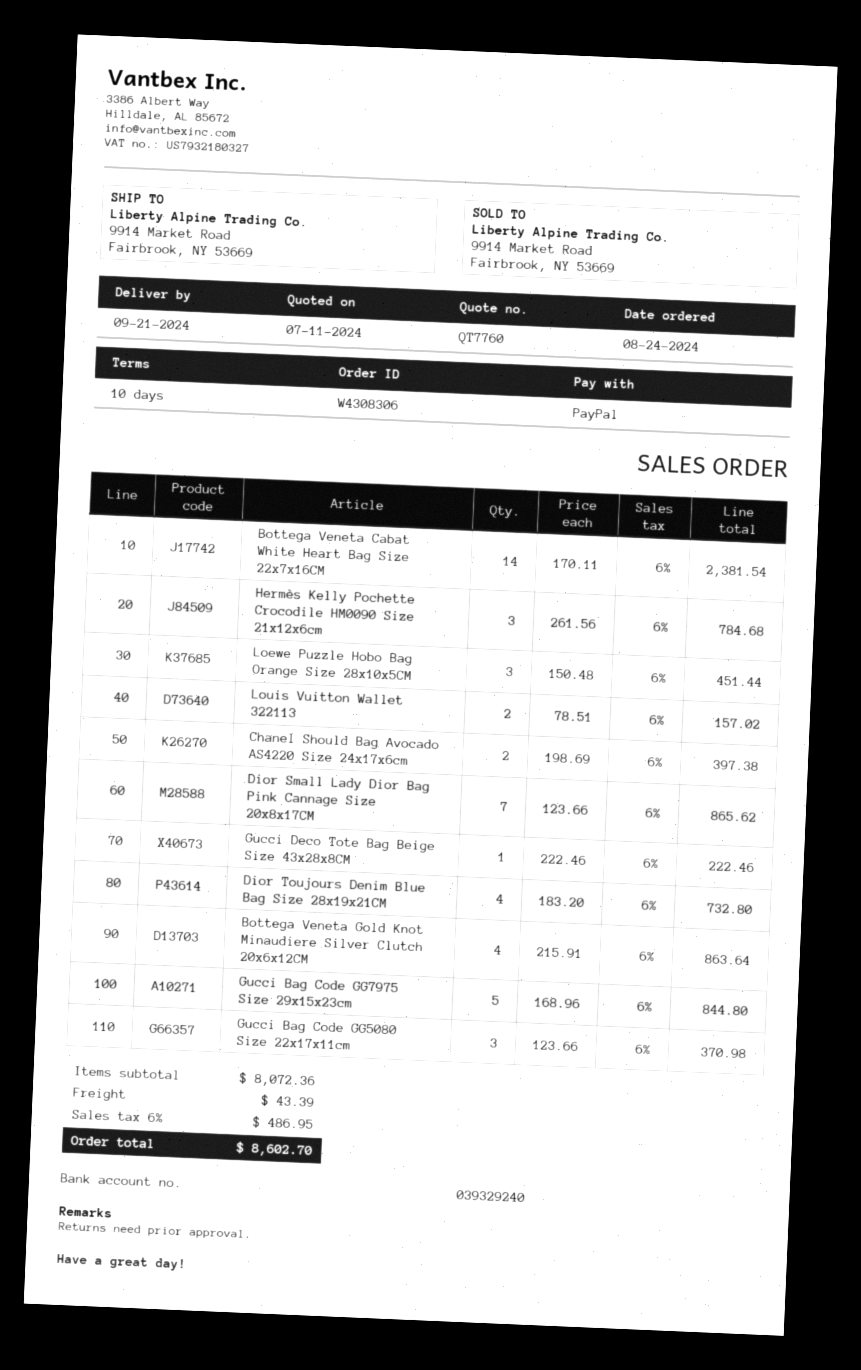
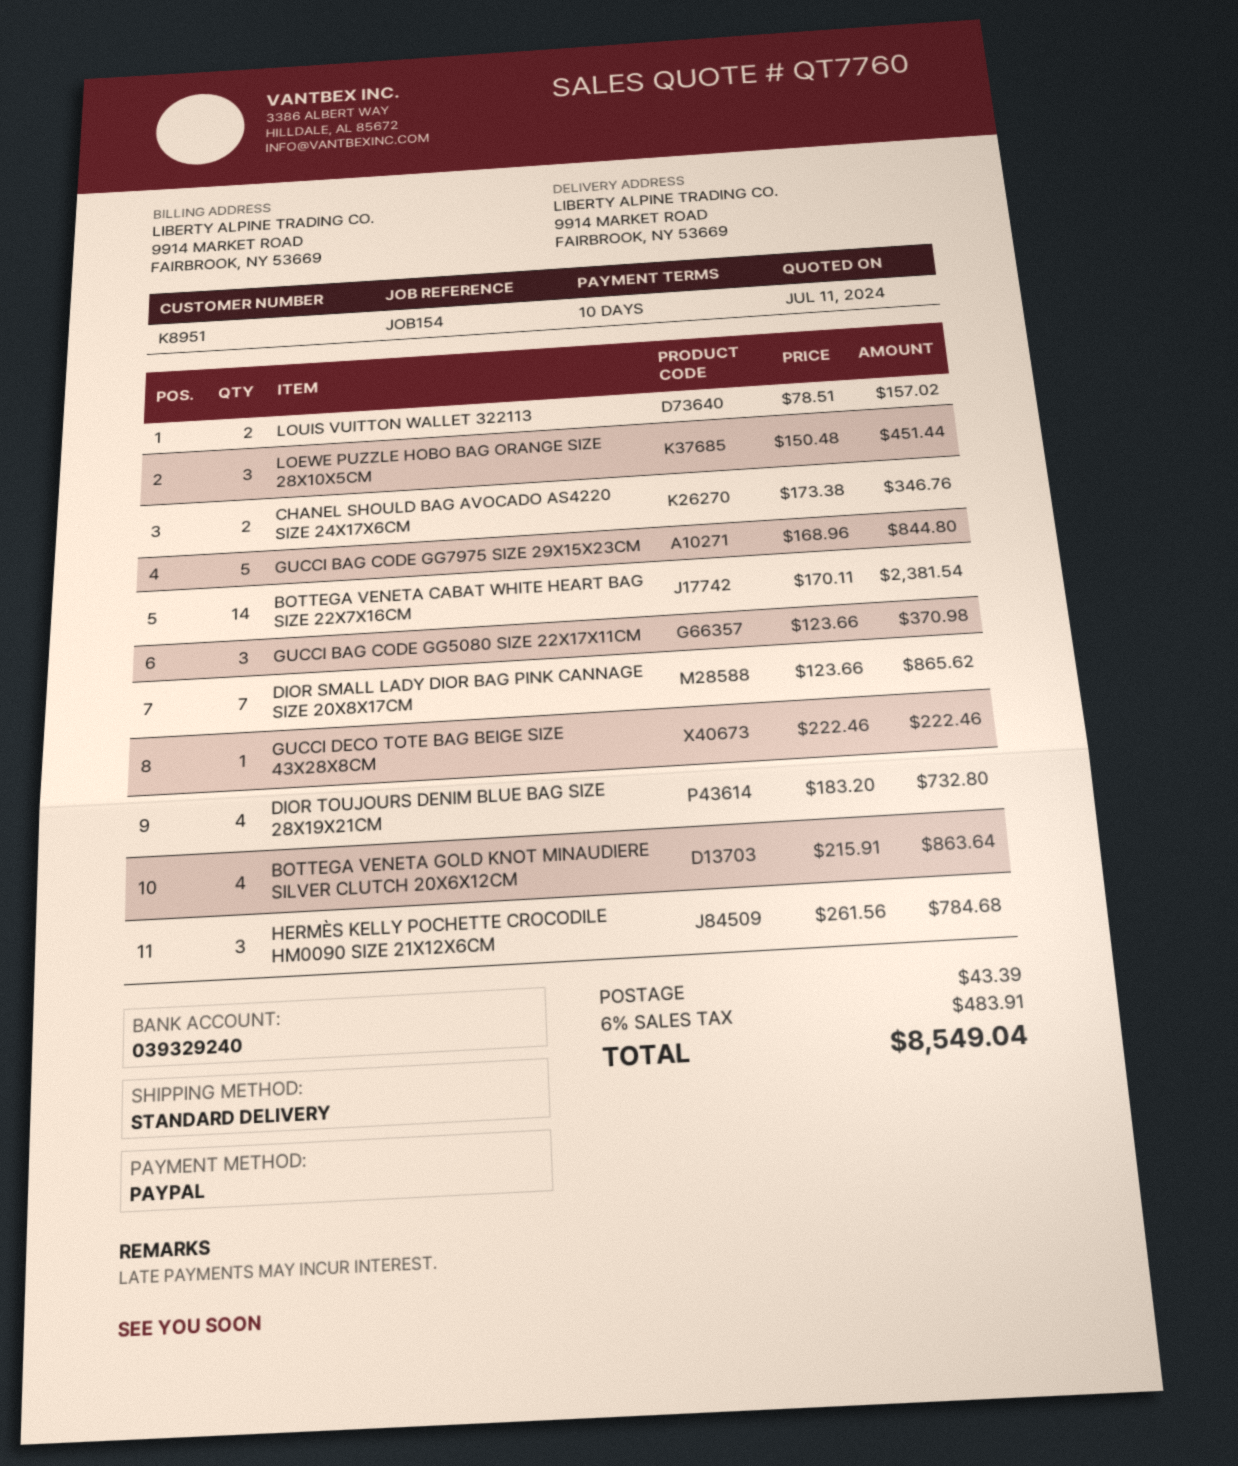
Chanel Should Bag Avocado AS4220 Size 24x17x6cm: 2 x 198.69 = 397.38 -> 2 x 173.38 = 346.76
tax: 6% = 486.95 -> 6% = 483.91
total: 8602.70 -> 8549.04

